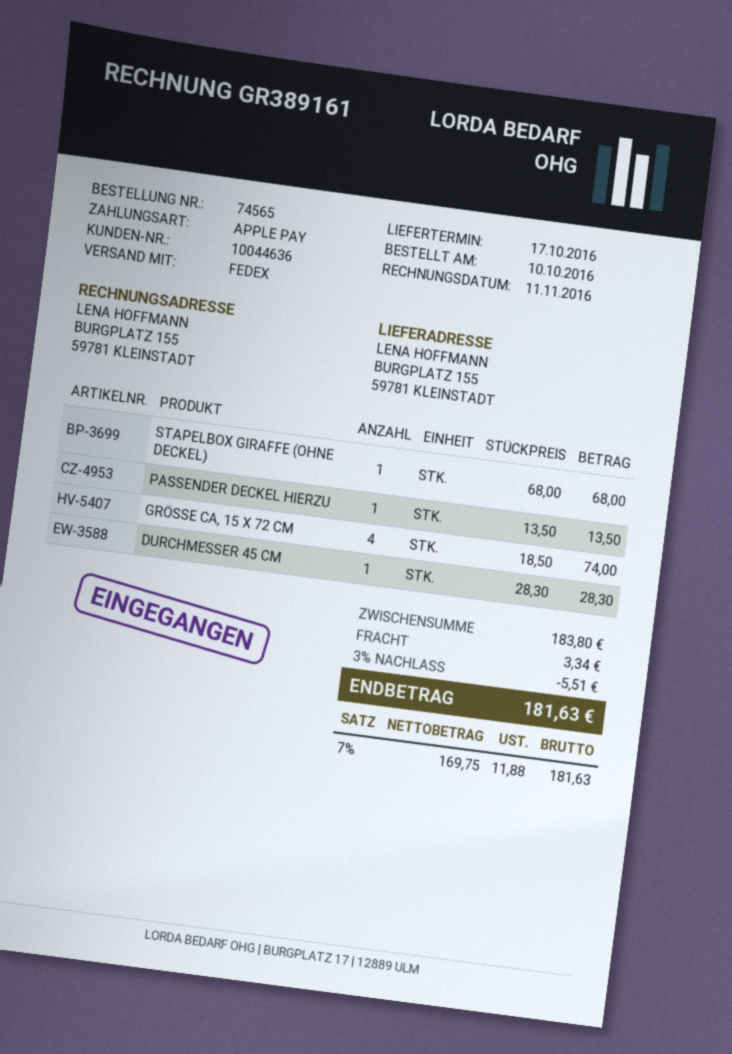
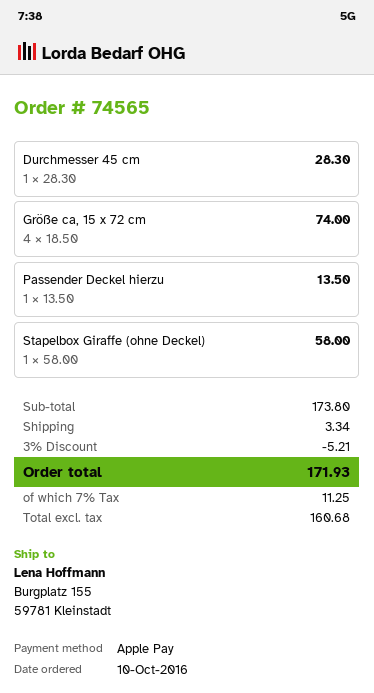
STAPELBOX GIRAFFE (OHNE DECKEL): 1 x 68.00 = 68.00 -> 1 x 58.00 = 58.00
subtotal: 183.80 -> 173.80
discount: 3% = 5.51 -> 3% = 5.21
net: 169.75 -> 160.68
tax: 7% = 11.88 -> 7% = 11.25
total: 181.63 -> 171.93

